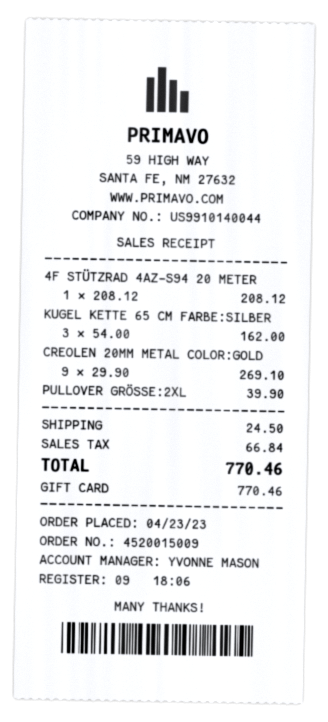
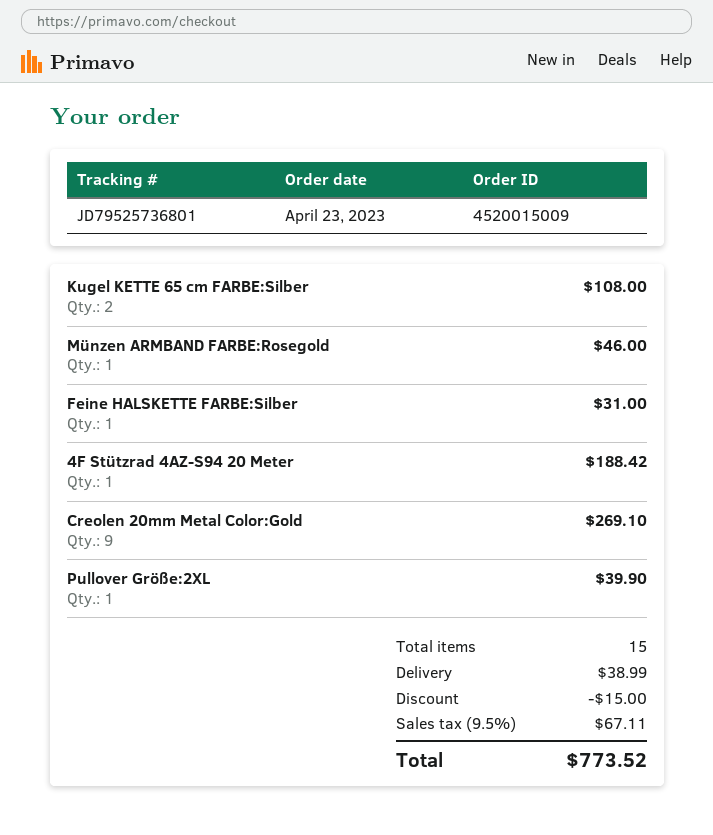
4F STÜTZRAD 4AZ-S94 20 METER: 1 for 208.12 -> 1 for 188.42
KUGEL KETTE 65 CM FARBE:SILBER: 3 for 162.00 -> 2 for 108.00
Münzen ARMBAND FARBE:Rosegold: none -> 1 for 46.00
Feine HALSKETTE FARBE:Silber: none -> 1 for 31.00
discount: none -> 15.00
shipping: 24.50 -> 38.99
tax: 66.84 -> 67.11
total: 770.46 -> 773.52

